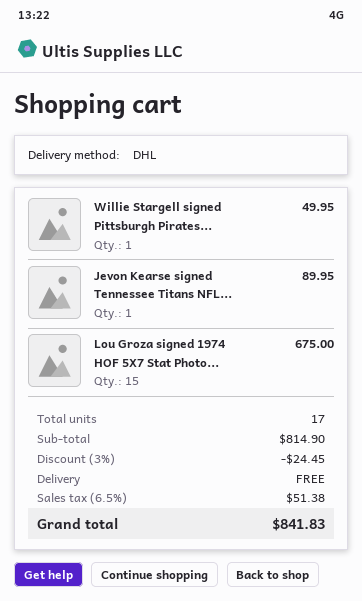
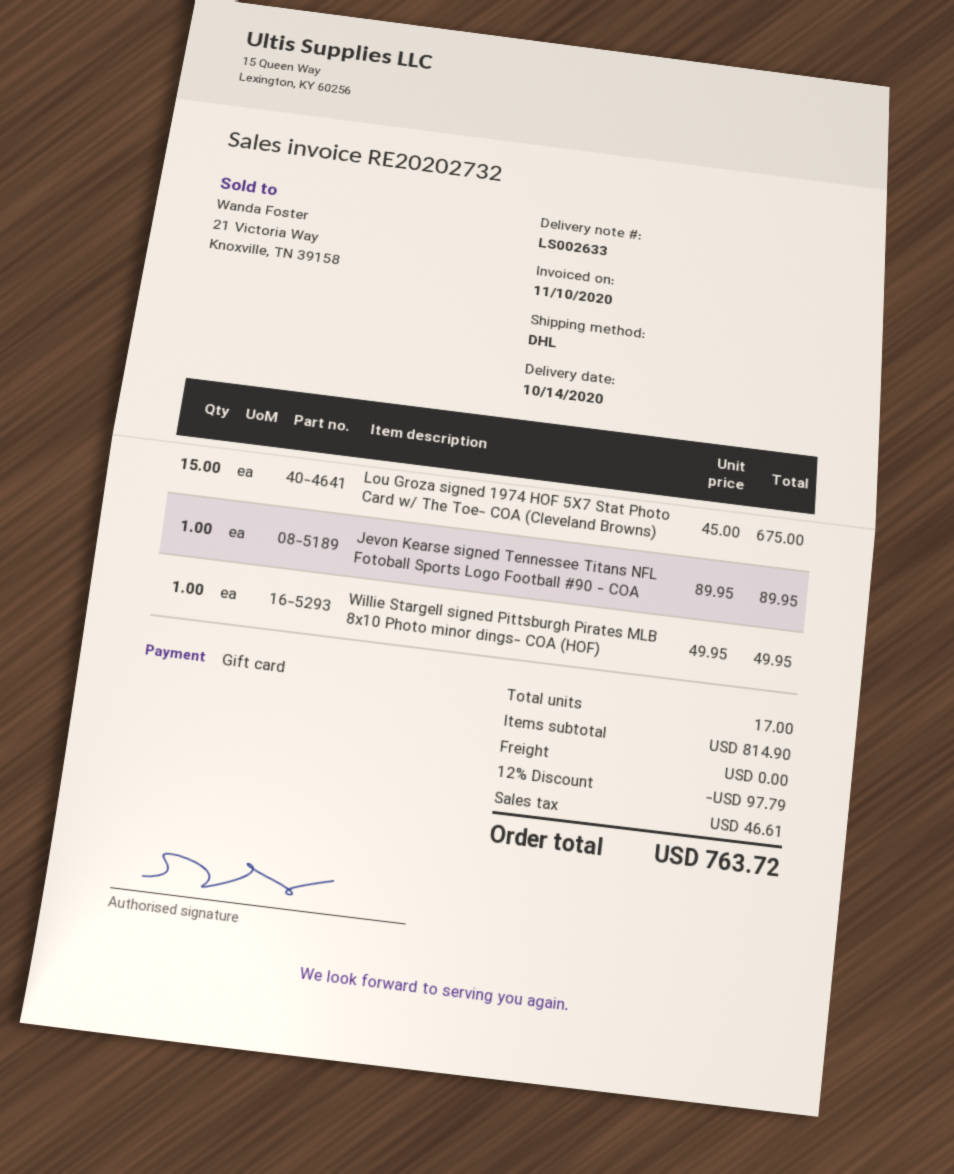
discount: 3% = 24.45 -> 12% = 97.79
tax: 51.38 -> 46.61
total: 841.83 -> 763.72

